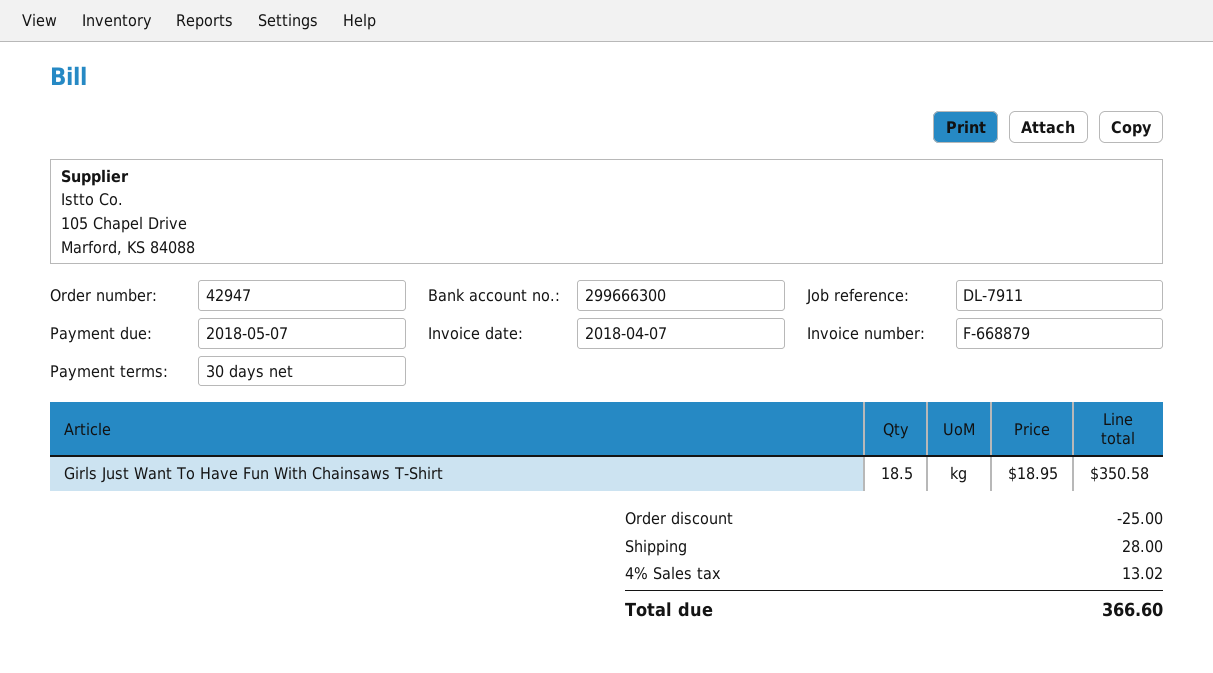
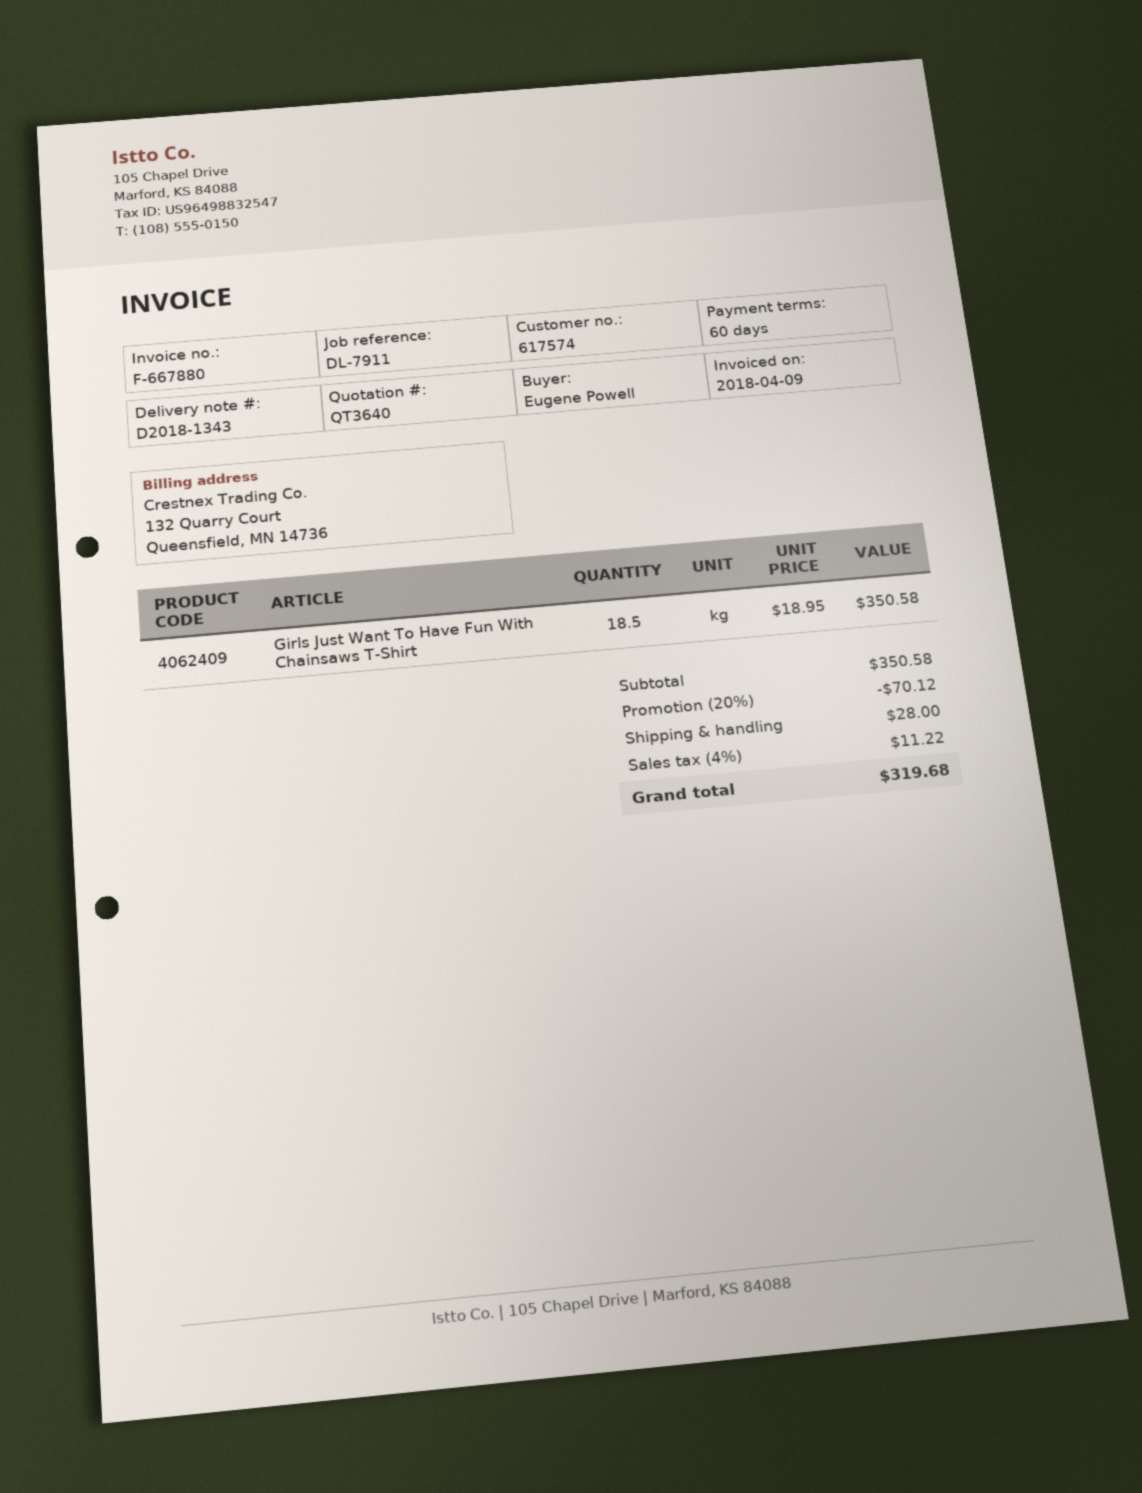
invoice number: F-668879 -> F-667880
invoice date: 2018-04-07 -> 2018-04-09
payment terms: 30 days -> 60 days
discount: 25.00 -> 70.12
tax: 4% = 13.02 -> 4% = 11.22
total: 366.60 -> 319.68

